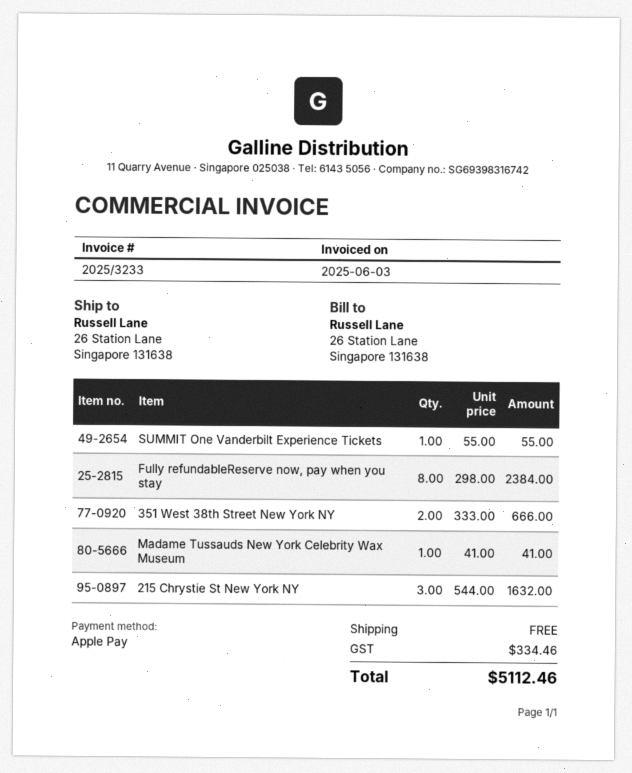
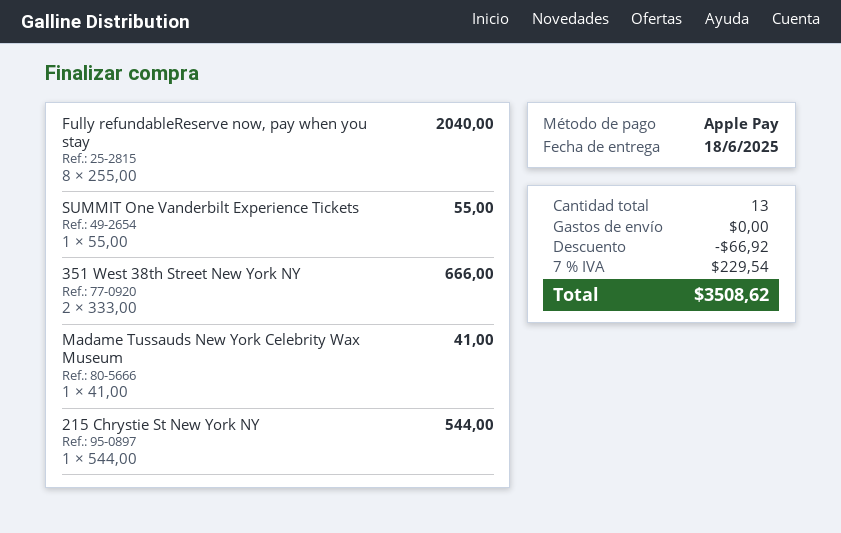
Fully refundableReserve now, pay when you stay: 8 x 298.00 = 2384.00 -> 8 x 255.00 = 2040.00
215 Chrystie St New York NY: 3 x 544.00 = 1632.00 -> 1 x 544.00 = 544.00
discount: none -> 66.92
tax: 334.46 -> 229.54
total: 5112.46 -> 3508.62

